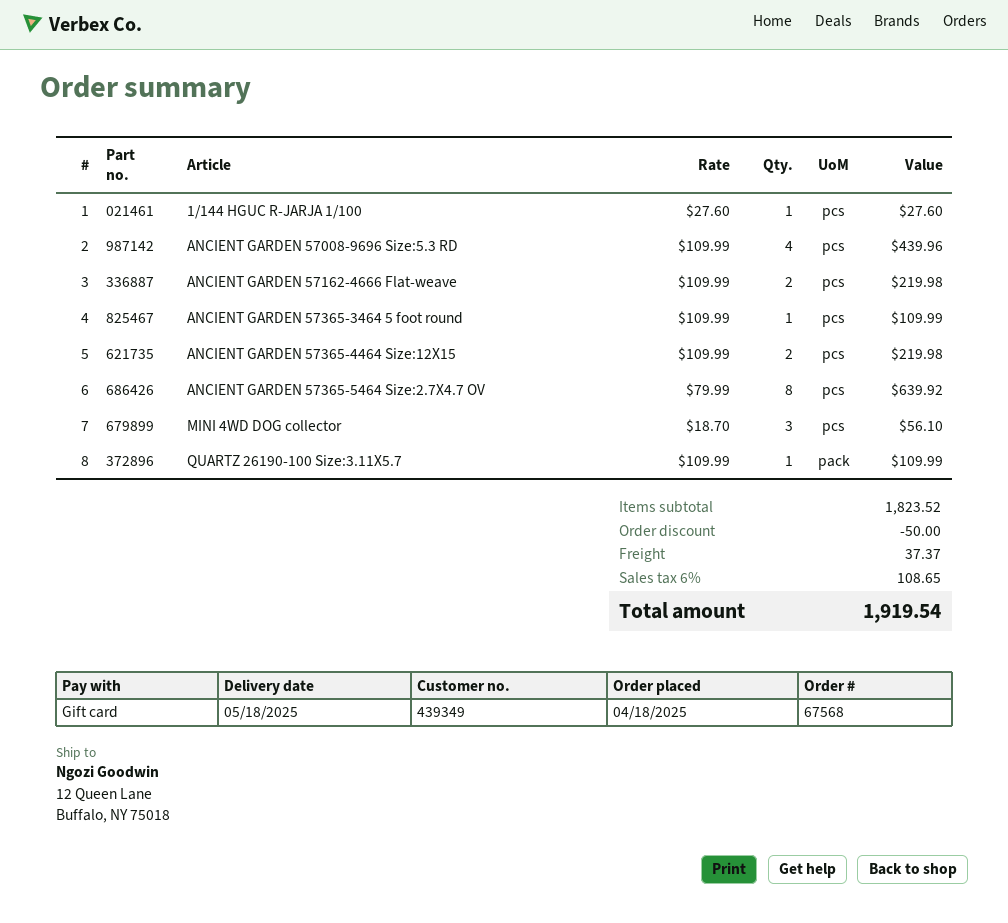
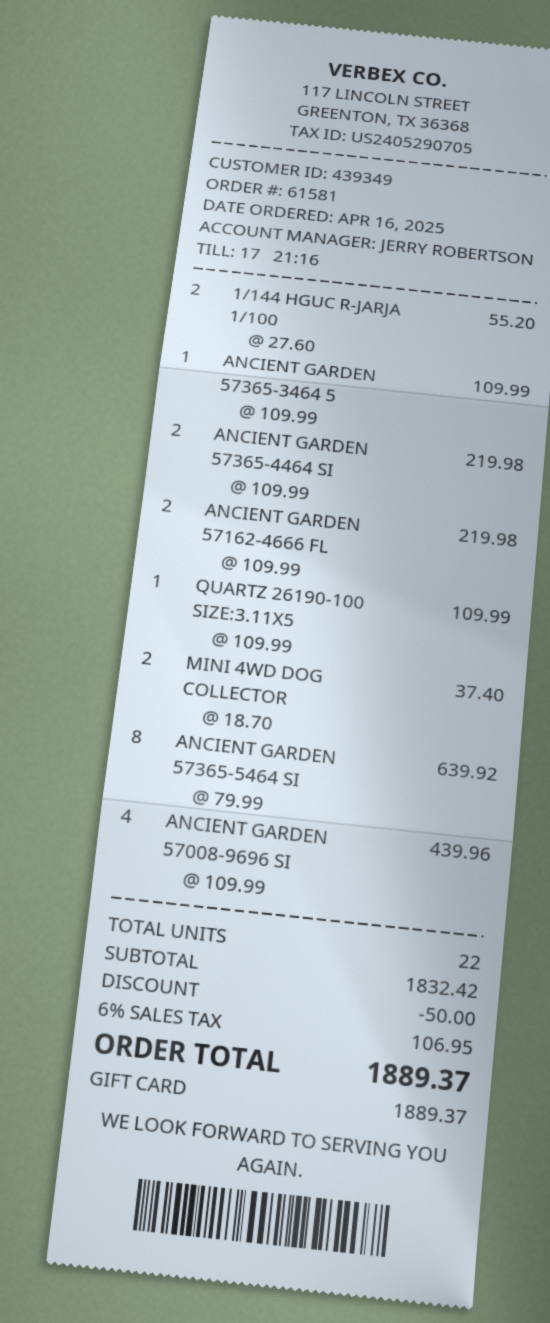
order number: 67568 -> 61581
order date: 2025-04-18 -> 2025-04-16
1/144 HGUC R-JARJA 1/100: 1 x 27.60 = 27.60 -> 2 x 27.60 = 55.20
MINI 4WD DOG collector: 3 x 18.70 = 56.10 -> 2 x 18.70 = 37.40
subtotal: 1823.52 -> 1832.42
shipping: 37.37 -> none
tax: 6% = 108.65 -> 6% = 106.95
total: 1919.54 -> 1889.37

